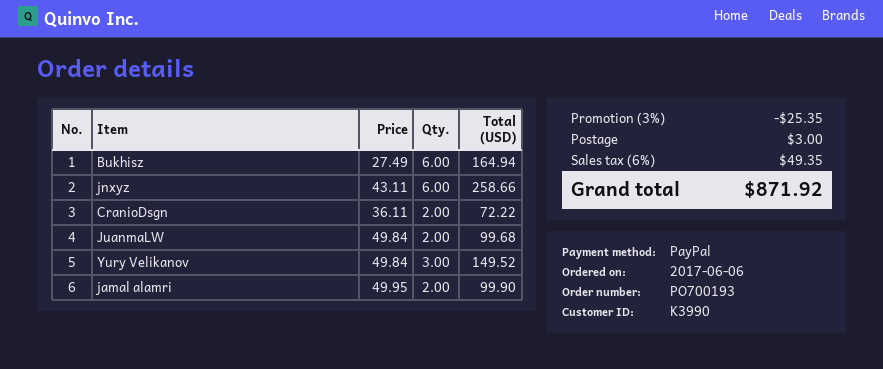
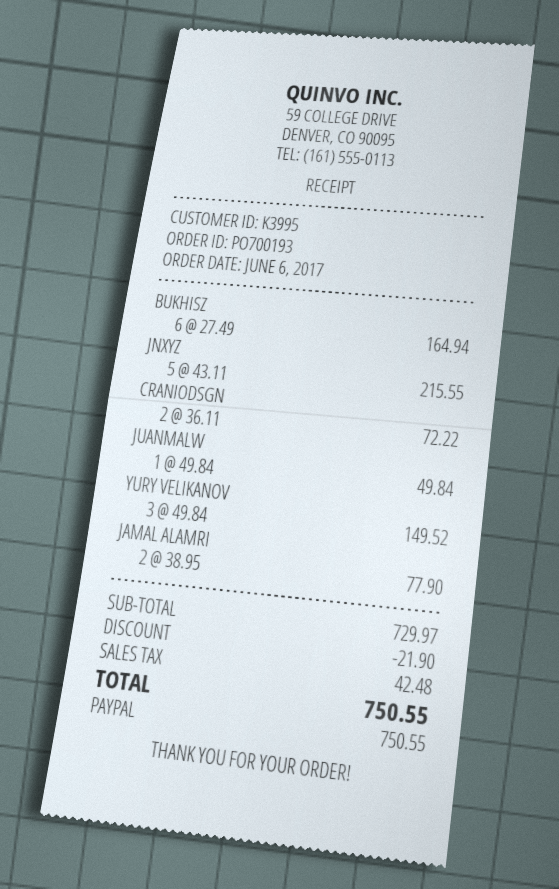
customer number: K3990 -> K3995
jnxyz: 6 x 43.11 = 258.66 -> 5 x 43.11 = 215.55
JuanmaLW: 2 x 49.84 = 99.68 -> 1 x 49.84 = 49.84
jamal alamri: 2 x 49.95 = 99.90 -> 2 x 38.95 = 77.90
discount: 25.35 -> 21.90
shipping: 3.00 -> none
tax: 49.35 -> 42.48
total: 871.92 -> 750.55

